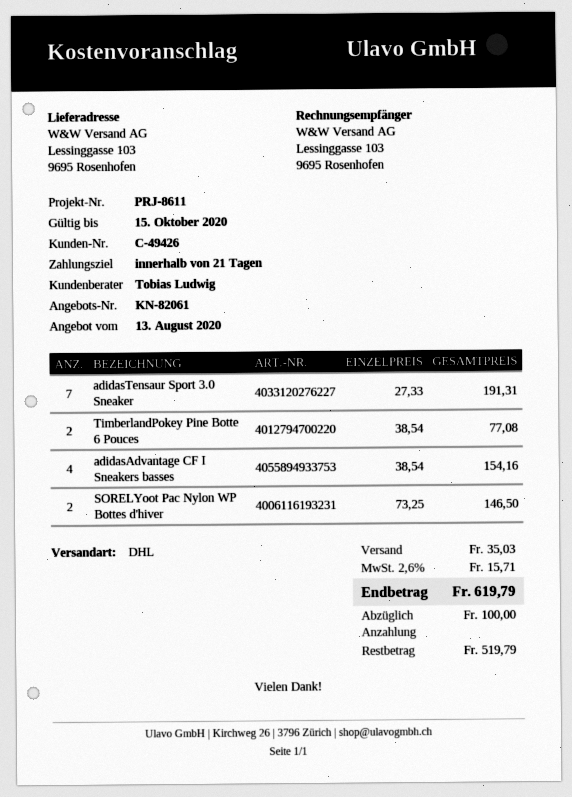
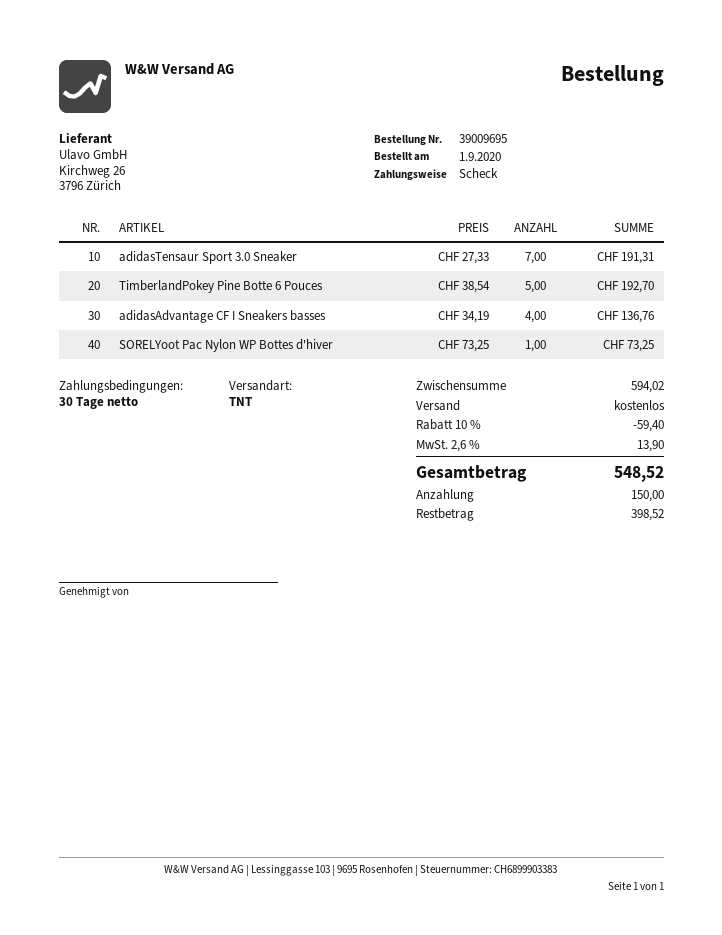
payment terms: 21 days -> 30 days
shipping method: DHL -> TNT
TimberlandPokey Pine Botte 6 Pouces: 2 x 38.54 = 77.08 -> 5 x 38.54 = 192.70
adidasAdvantage CF I Sneakers basses: 4 x 38.54 = 154.16 -> 4 x 34.19 = 136.76
SORELYoot Pac Nylon WP Bottes d'hiver: 2 x 73.25 = 146.50 -> 1 x 73.25 = 73.25
discount: none -> 10% = 59.40
shipping: 35.03 -> 0.00
tax: 2.6% = 15.71 -> 2.6% = 13.90
total: 619.79 -> 548.52
deposit: 100.00 -> 150.00
balance: 519.79 -> 398.52

